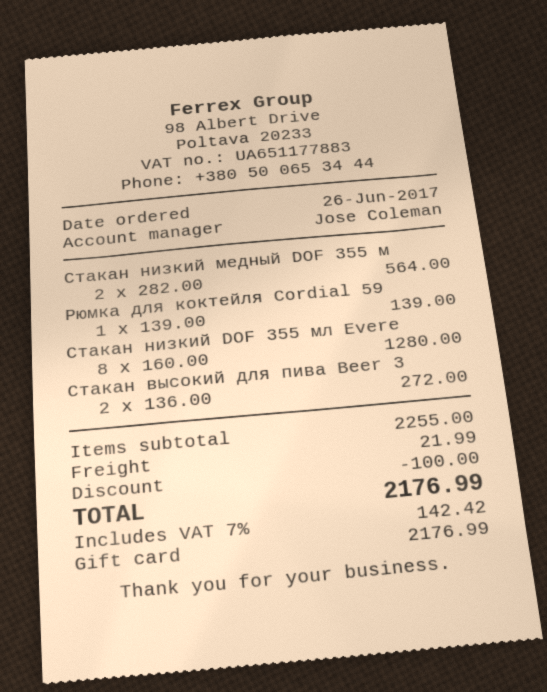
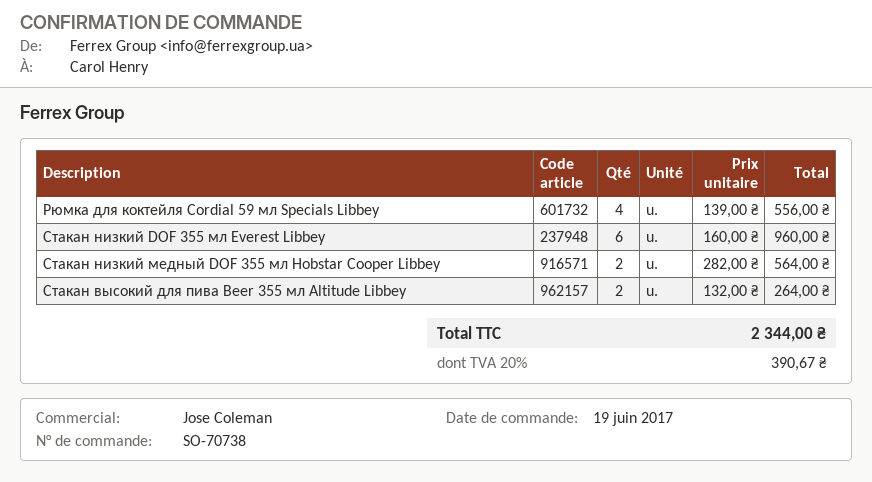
order date: 2017-06-26 -> 2017-06-19
Рюмка для коктейля Cordial 59: 1 x 139.00 = 139.00 -> 4 x 139.00 = 556.00
Стакан низкий DOF 355 мл Evere: 8 x 160.00 = 1280.00 -> 6 x 160.00 = 960.00
Стакан высокий для пива Beer 3: 2 x 136.00 = 272.00 -> 2 x 132.00 = 264.00
discount: 100.00 -> none
shipping: 21.99 -> none
tax: 7% = 142.42 -> 20% = 390.67
total: 2176.99 -> 2344.00

